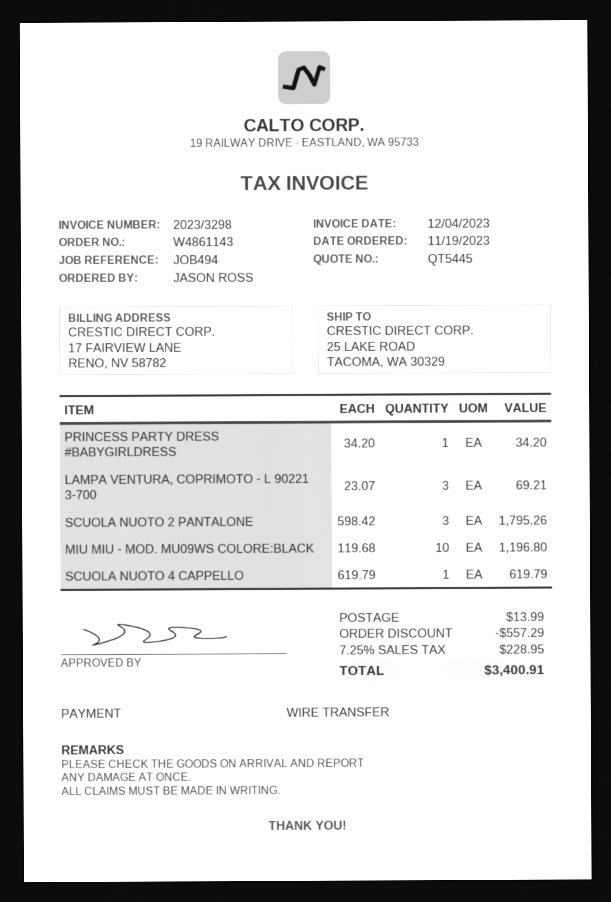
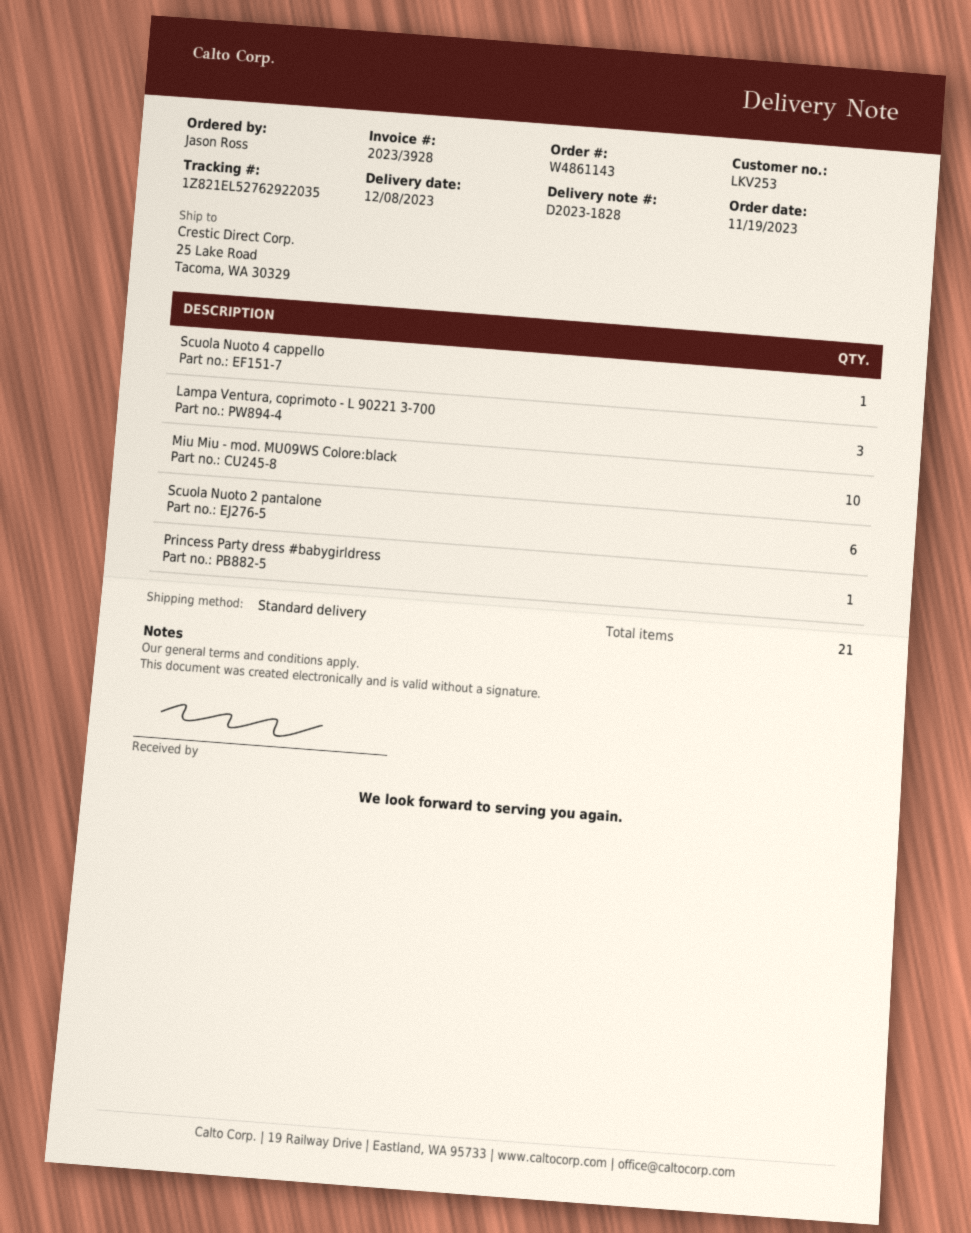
invoice number: 2023/3298 -> 2023/3928
SCUOLA NUOTO 2 PANTALONE: 3 -> 6

